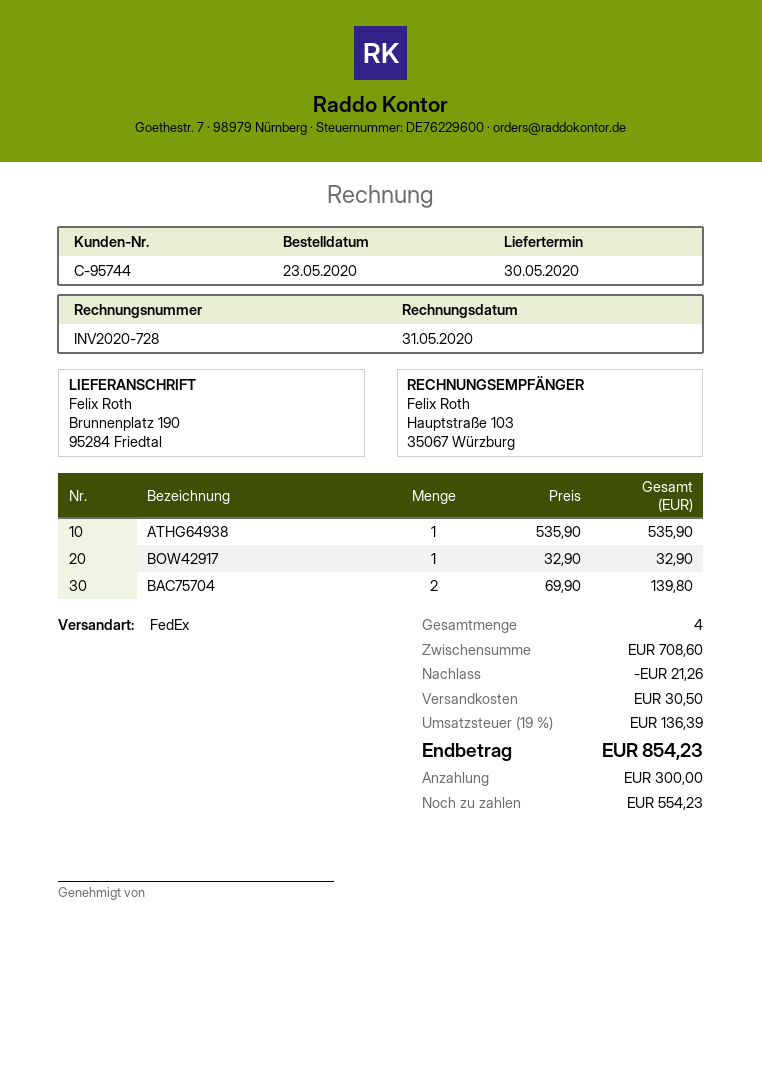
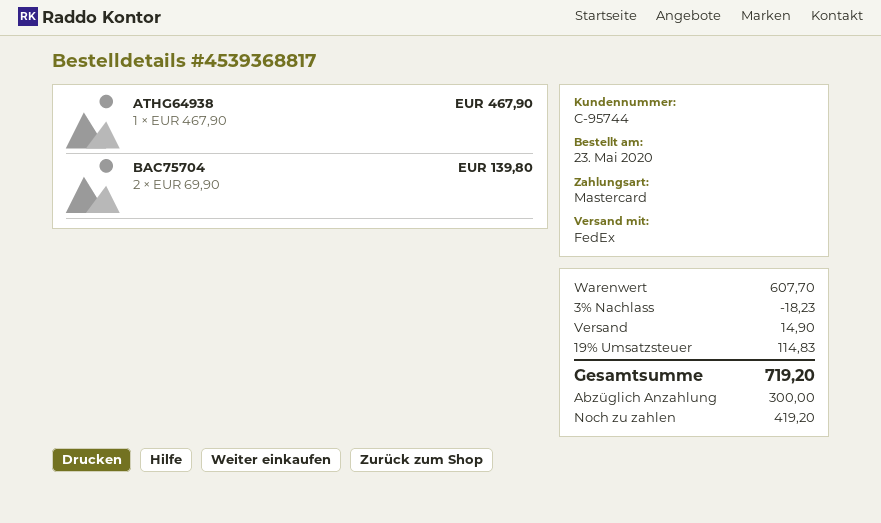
ATHG64938: 1 x 535.90 = 535.90 -> 1 x 467.90 = 467.90
BOW42917: 1 x 32.90 = 32.90 -> none
subtotal: 708.60 -> 607.70
discount: 21.26 -> 18.23
shipping: 30.50 -> 14.90
tax: 19% = 136.39 -> 19% = 114.83
total: 854.23 -> 719.20
balance: 554.23 -> 419.20

